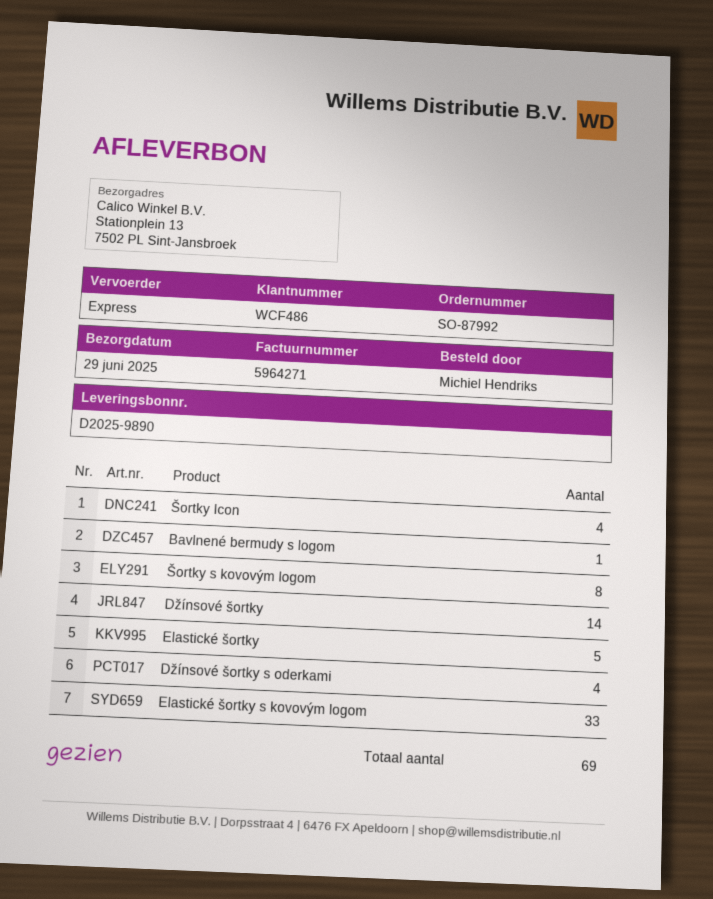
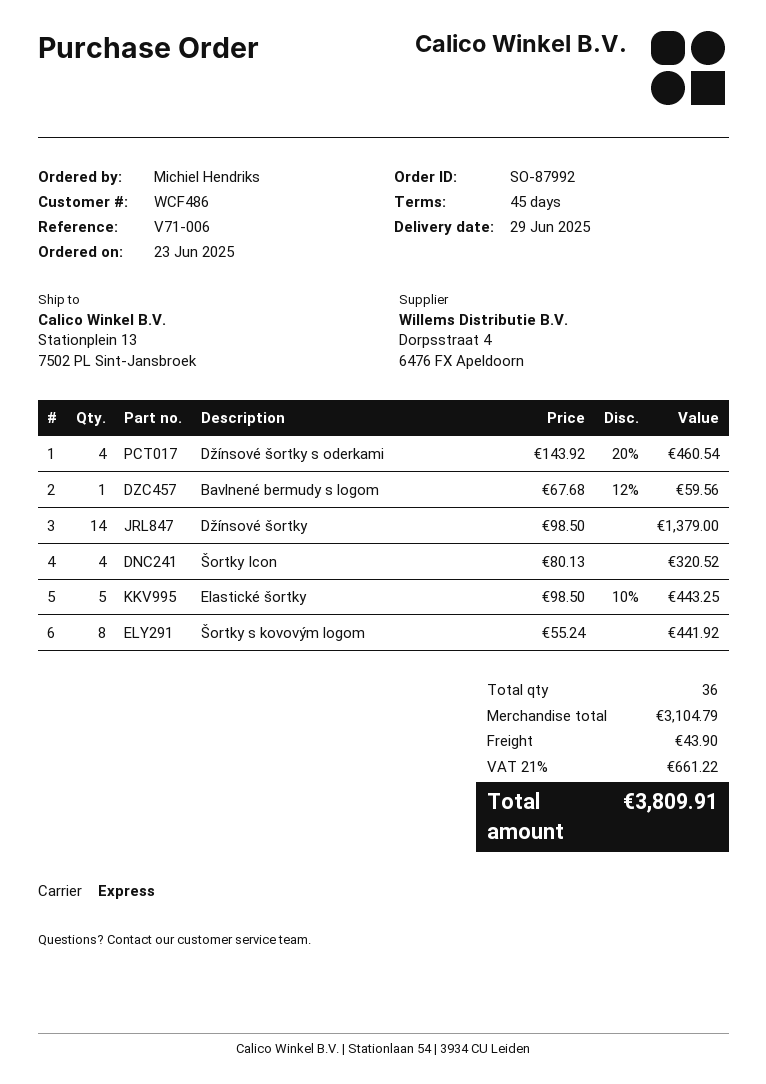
Elastické šortky s kovovým logom: 33 -> none
total quantity: 69 -> 36

